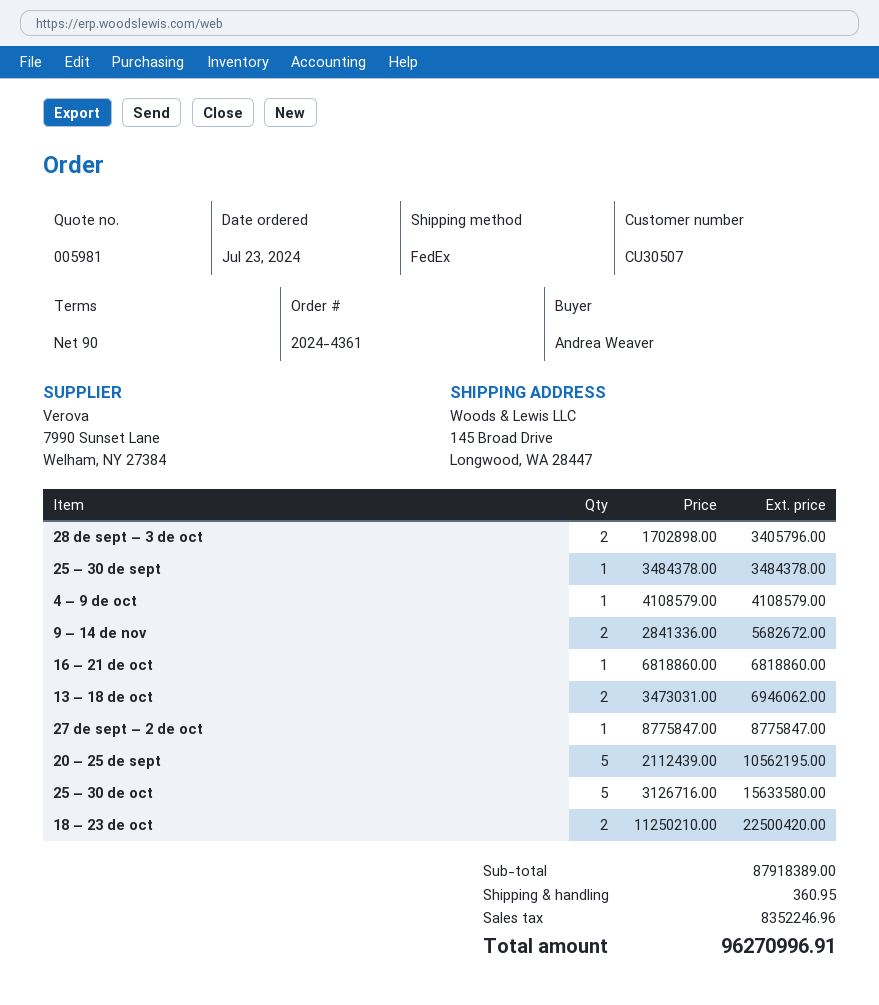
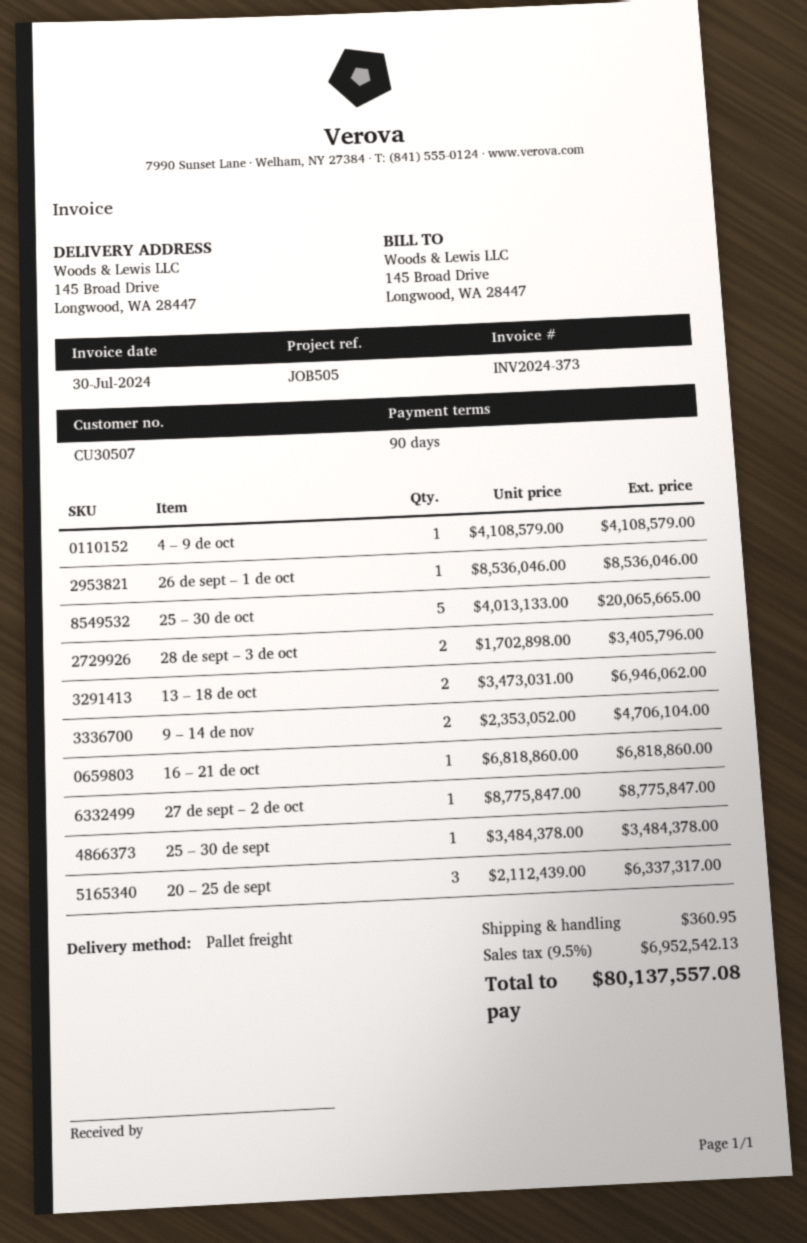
shipping method: FedEx -> pallet freight
9 – 14 de nov: 2 x 2841336.00 = 5682672.00 -> 2 x 2353052.00 = 4706104.00
20 – 25 de sept: 5 x 2112439.00 = 10562195.00 -> 3 x 2112439.00 = 6337317.00
25 – 30 de oct: 5 x 3126716.00 = 15633580.00 -> 5 x 4013133.00 = 20065665.00
18 – 23 de oct: 2 x 11250210.00 = 22500420.00 -> none
26 de sept – 1 de oct: none -> 1 x 8536046.00 = 8536046.00
tax: 8352246.96 -> 6952542.13
total: 96270996.91 -> 80137557.08

